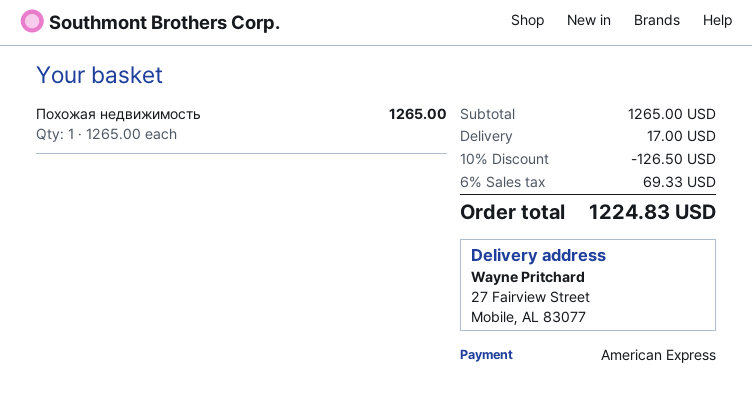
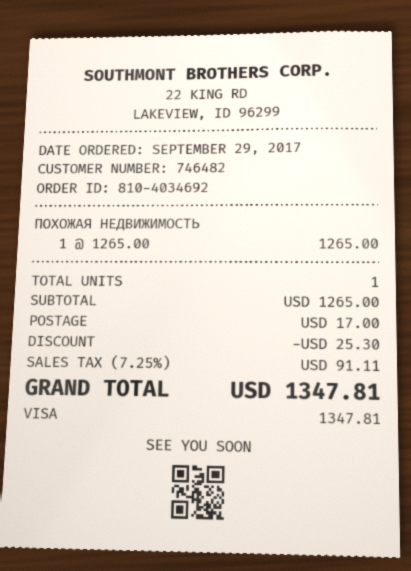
payment method: American Express -> Visa
discount: 126.50 -> 25.30
tax: 6% = 69.33 -> 7.25% = 91.11
total: 1224.83 -> 1347.81

